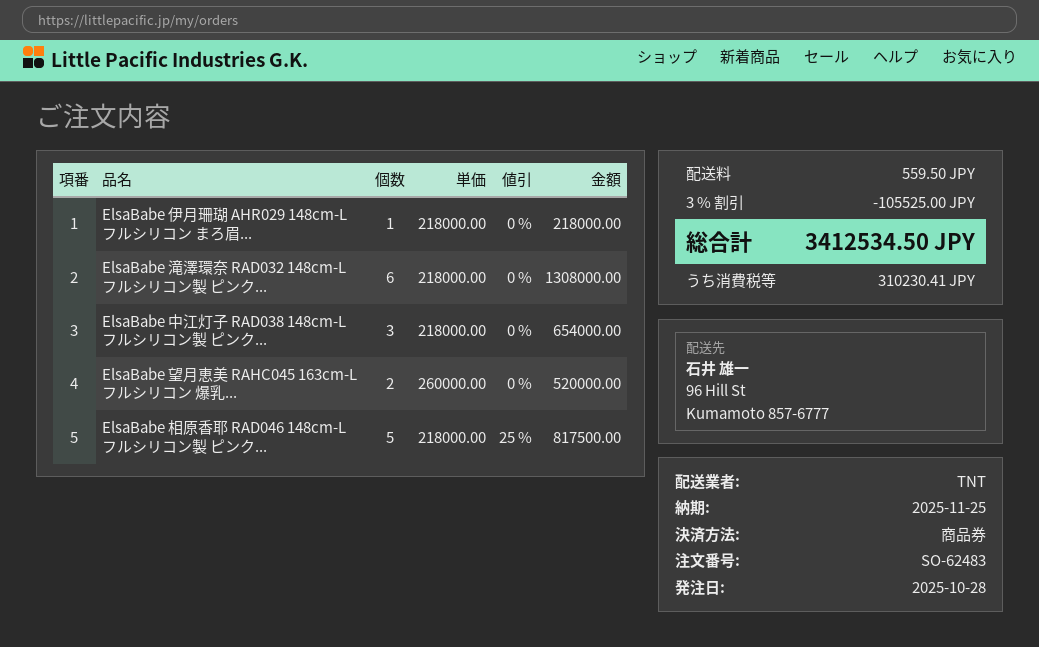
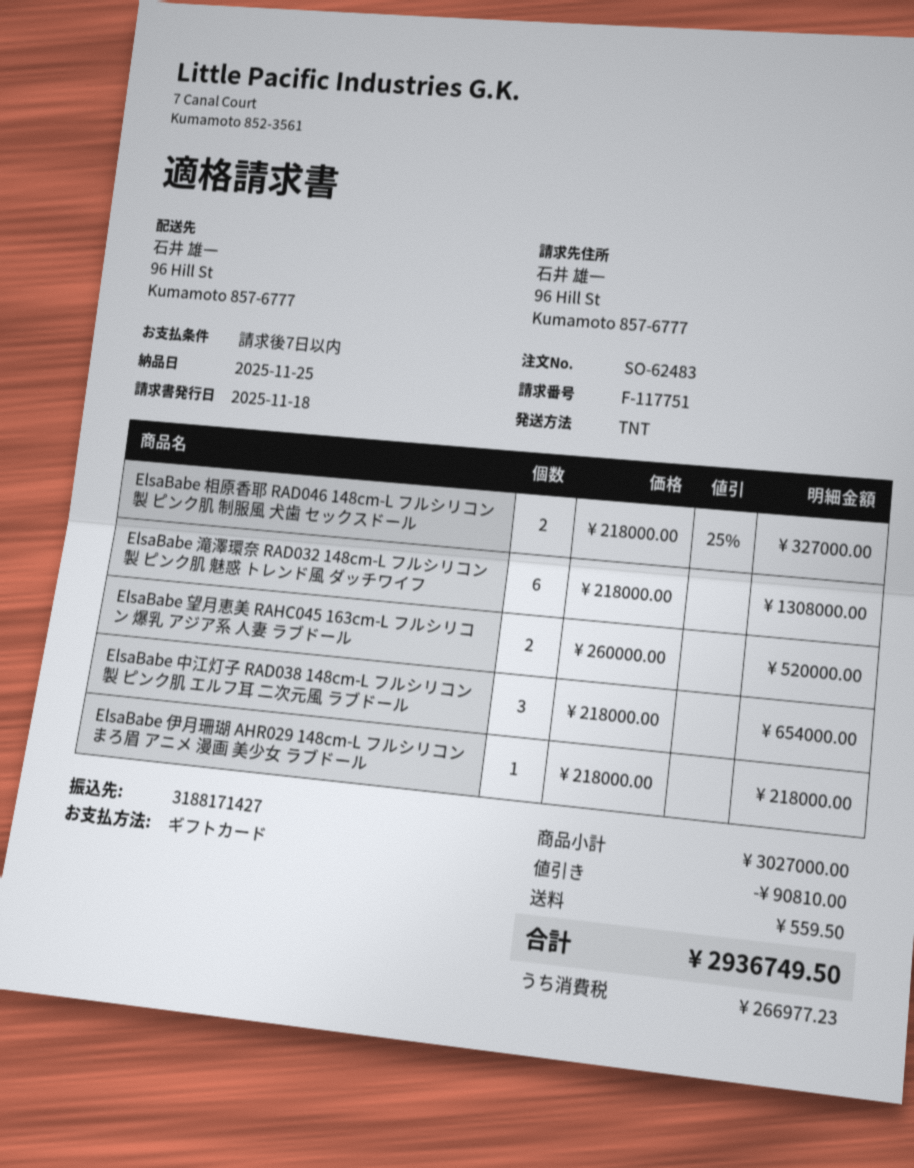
ElsaBabe 相原香耶 RAD046 148cm-L フルシリコン製 ピンク...: 5 x 218000.00 - 25% = 817500.00 -> 2 x 218000.00 - 25% = 327000.00
discount: 105525.00 -> 90810.00
tax: 310230.41 -> 266977.23
total: 3412534.50 -> 2936749.50

